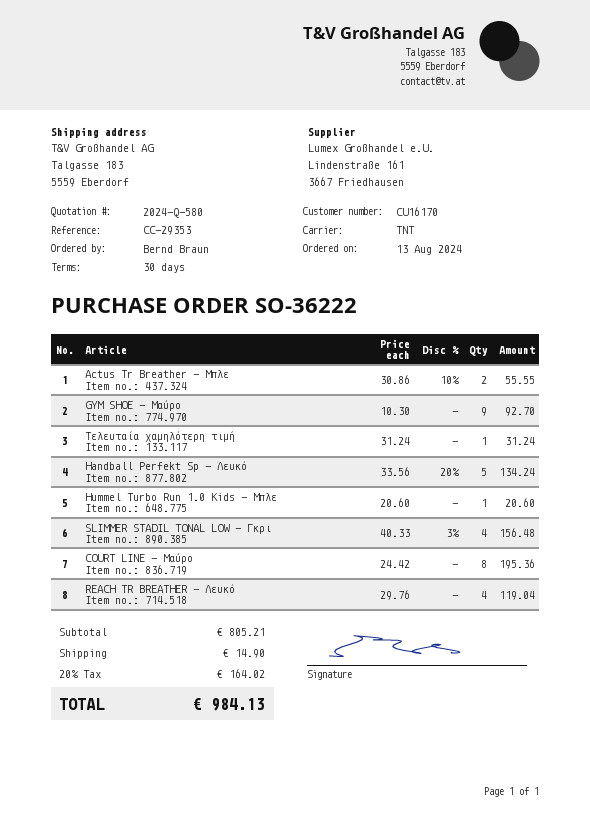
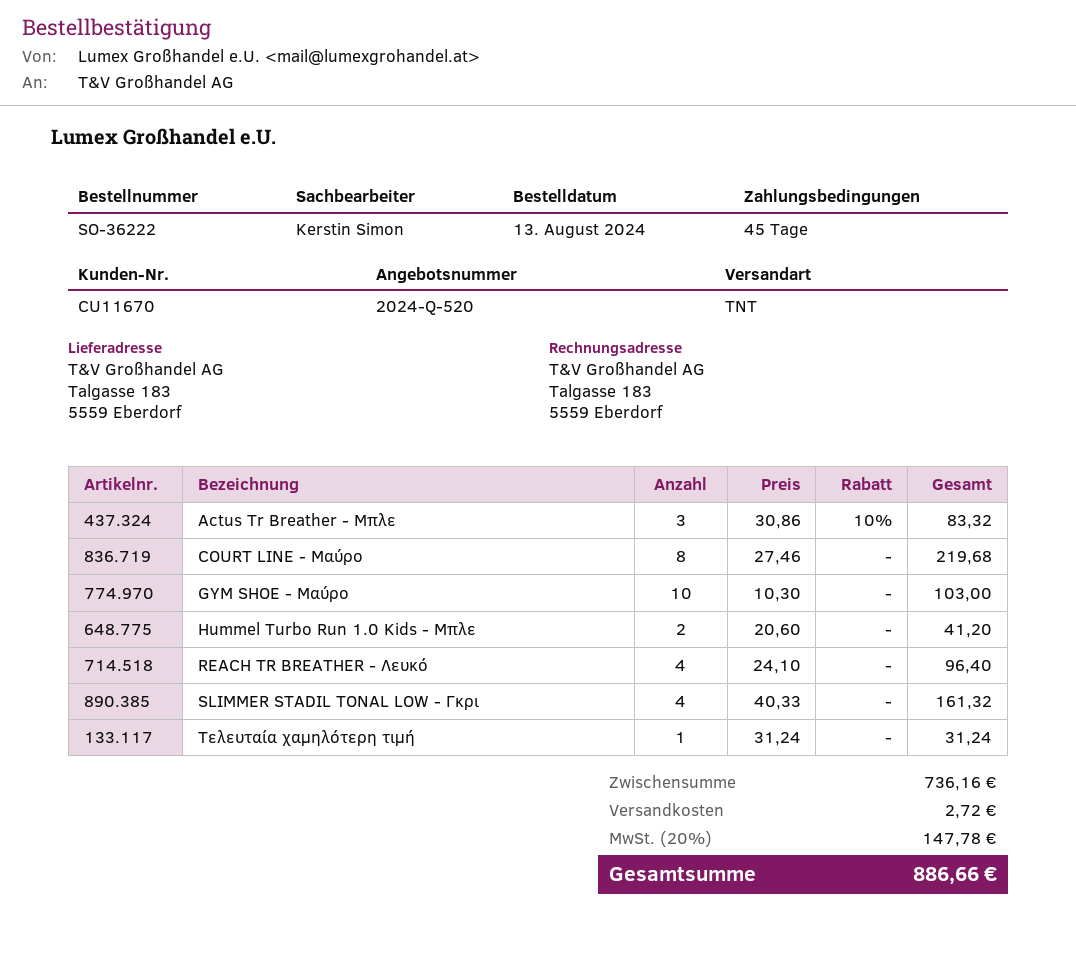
quote number: 2024-Q-580 -> 2024-Q-520
payment terms: 30 days -> 45 days
customer number: CU16170 -> CU11670
Actus Tr Breather - Μπλε: 2 x 30.86 - 10% = 55.55 -> 3 x 30.86 - 10% = 83.32
GYM SHOE - Μαύρο: 9 x 10.30 = 92.70 -> 10 x 10.30 = 103.00
Handball Perfekt Sp - Λευκό: 5 x 33.56 - 20% = 134.24 -> none
Hummel Turbo Run 1.0 Kids - Μπλε: 1 x 20.60 = 20.60 -> 2 x 20.60 = 41.20
SLIMMER STADIL TONAL LOW - Γκρι: 4 x 40.33 - 3% = 156.48 -> 4 x 40.33 = 161.32
COURT LINE - Μαύρο: 8 x 24.42 = 195.36 -> 8 x 27.46 = 219.68
REACH TR BREATHER - Λευκό: 4 x 29.76 = 119.04 -> 4 x 24.10 = 96.40
subtotal: 805.21 -> 736.16
shipping: 14.90 -> 2.72
tax: 20% = 164.02 -> 20% = 147.78
total: 984.13 -> 886.66

